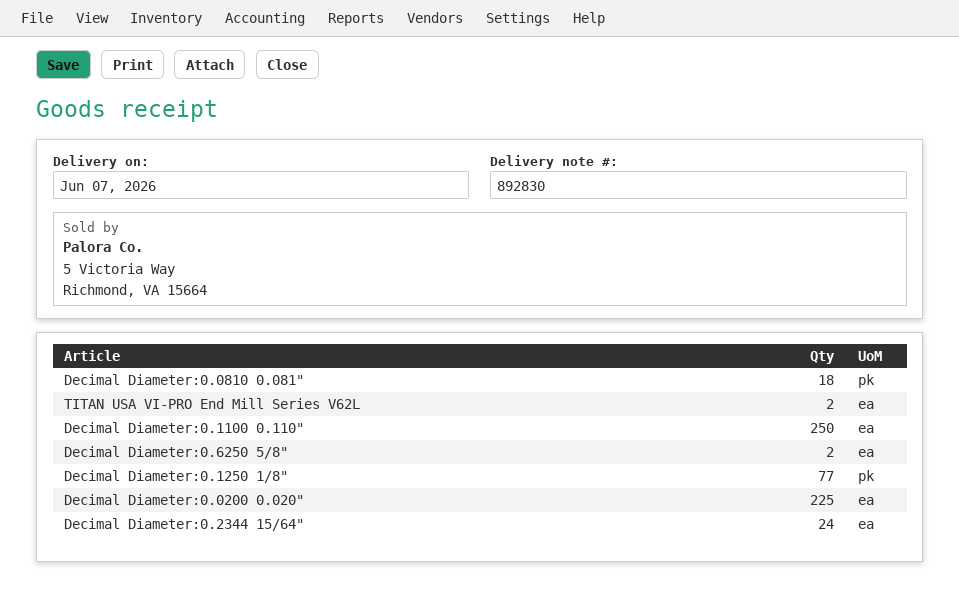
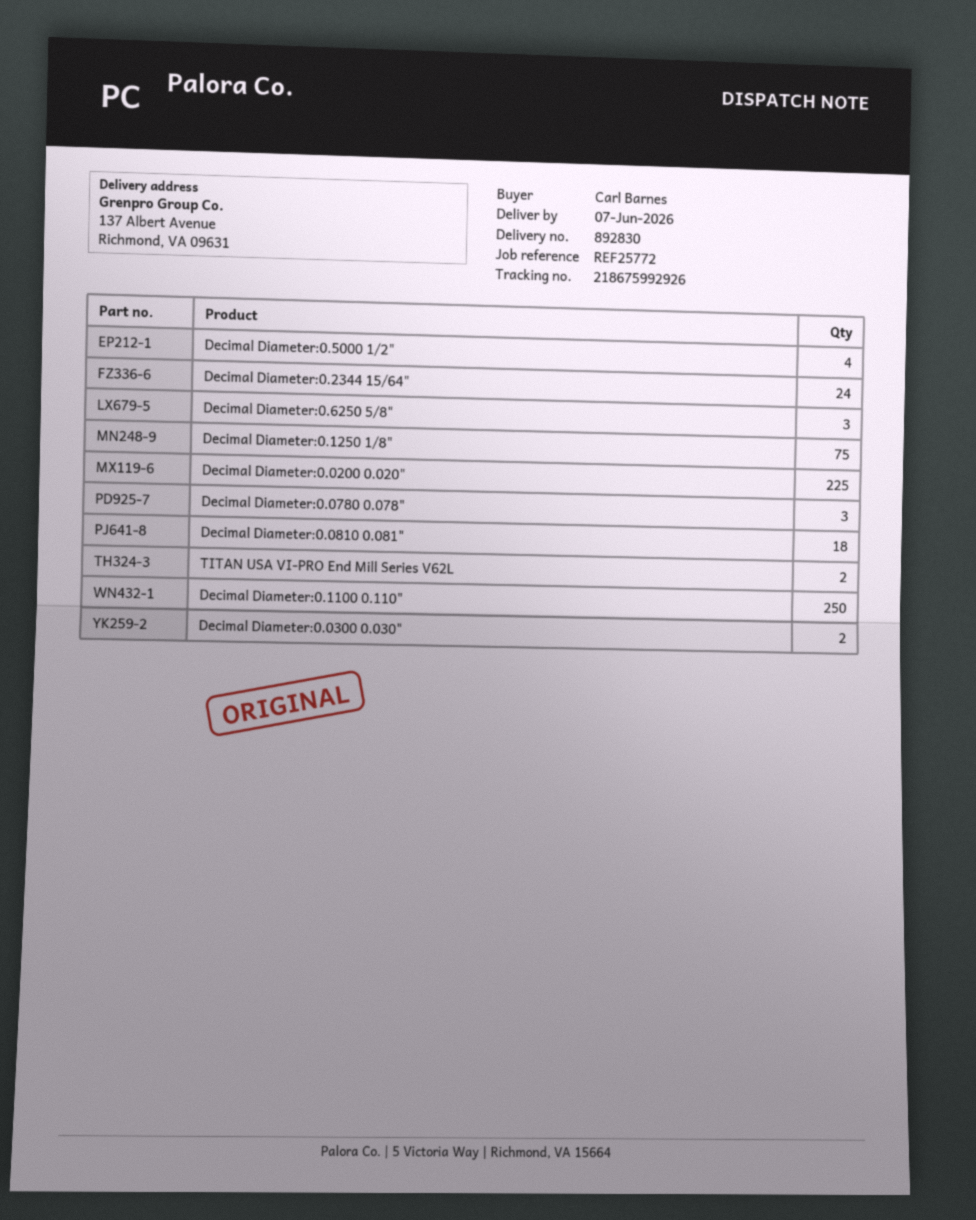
Decimal Diameter:0.6250 5/8": 2 -> 3
Decimal Diameter:0.1250 1/8": 77 -> 75
Decimal Diameter:0.5000 1/2": none -> 4
Decimal Diameter:0.0780 0.078": none -> 3
Decimal Diameter:0.0300 0.030": none -> 2

